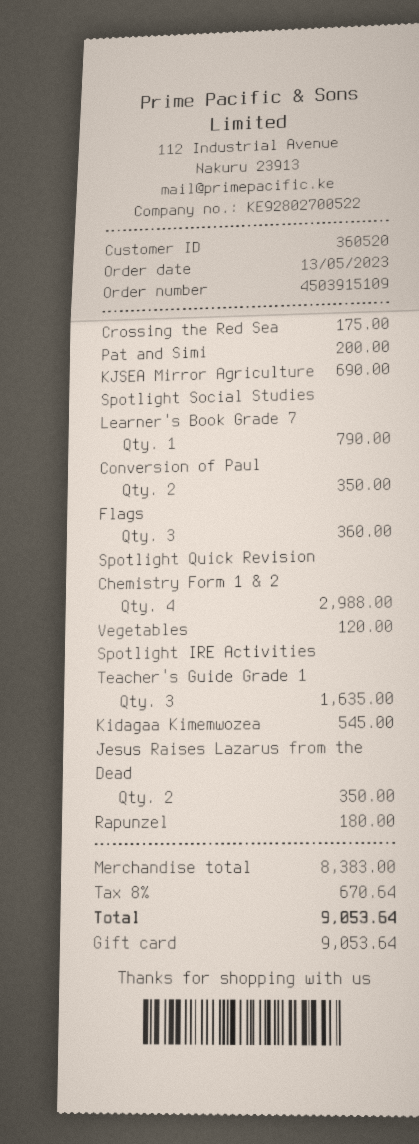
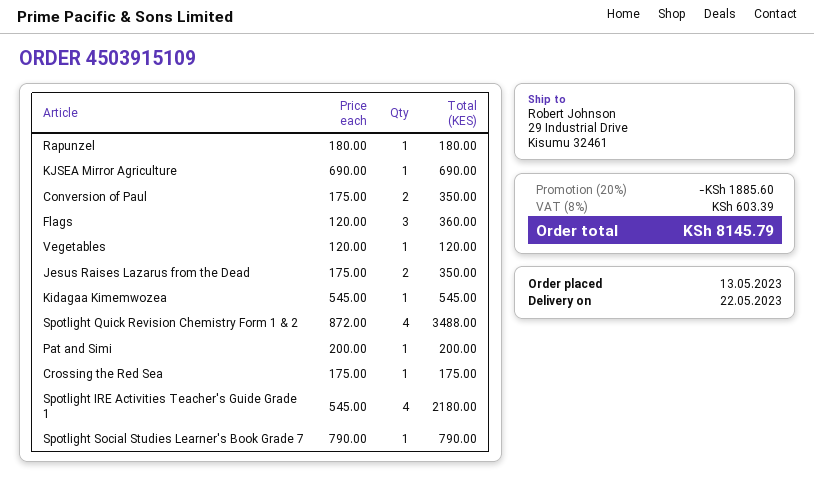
Spotlight Quick Revision Chemistry Form 1 & 2: 4 for 2988.00 -> 4 for 3488.00
Spotlight IRE Activities Teacher's Guide Grade 1: 3 for 1635.00 -> 4 for 2180.00
discount: none -> 20% = 1885.60
tax: 8% = 670.64 -> 8% = 603.39
total: 9053.64 -> 8145.79

